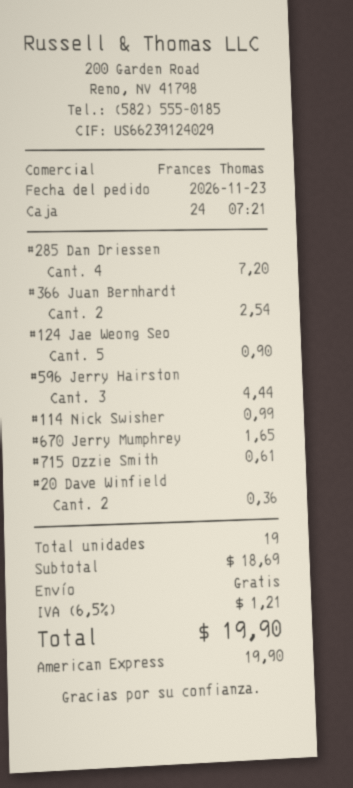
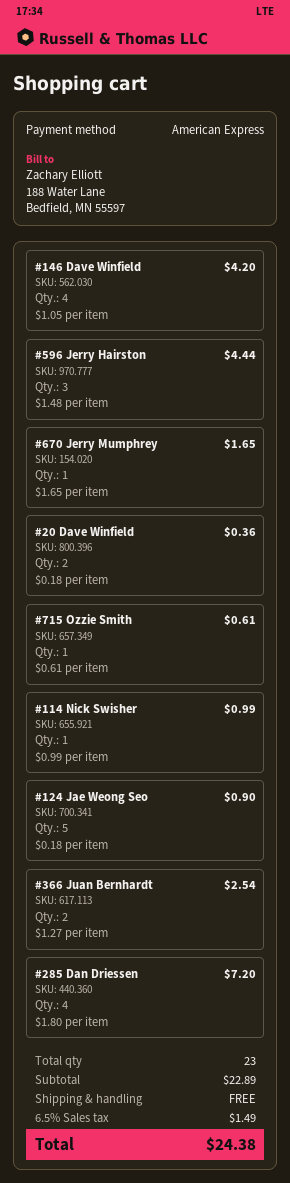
#146 Dave Winfield: none -> 4 for 4.20
total quantity: 19 -> 23
subtotal: 18.69 -> 22.89
tax: 6.5% = 1.21 -> 6.5% = 1.49
total: 19.90 -> 24.38

